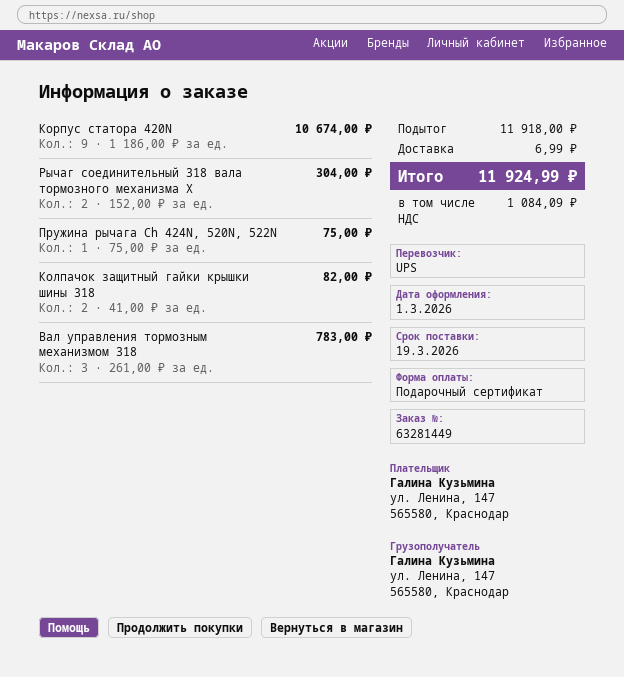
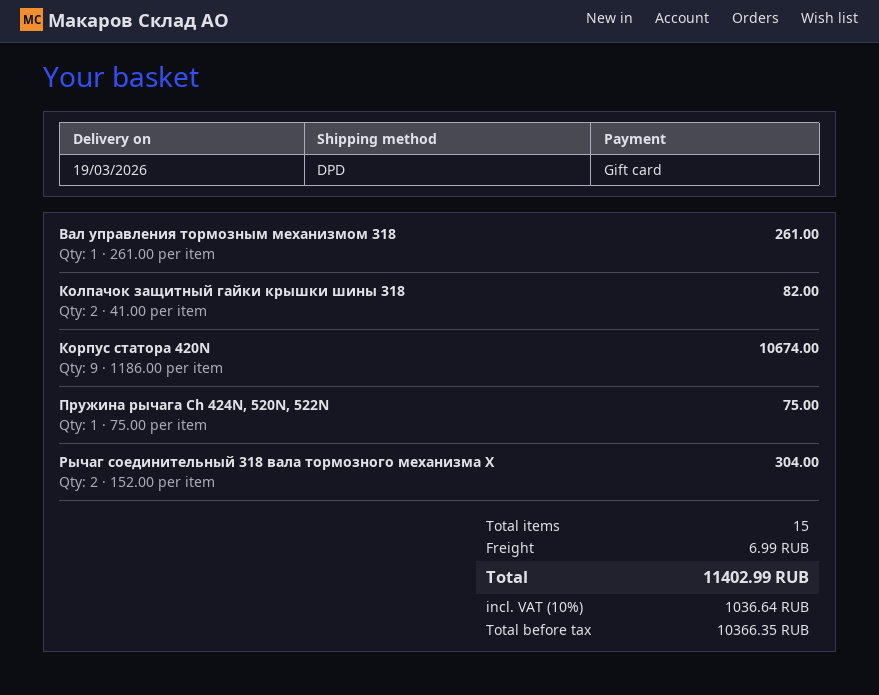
shipping method: UPS -> DPD
Вал управления тормозным механизмом 318: 3 x 261.00 = 783.00 -> 1 x 261.00 = 261.00
tax: 1084.09 -> 1036.64
total: 11924.99 -> 11402.99

